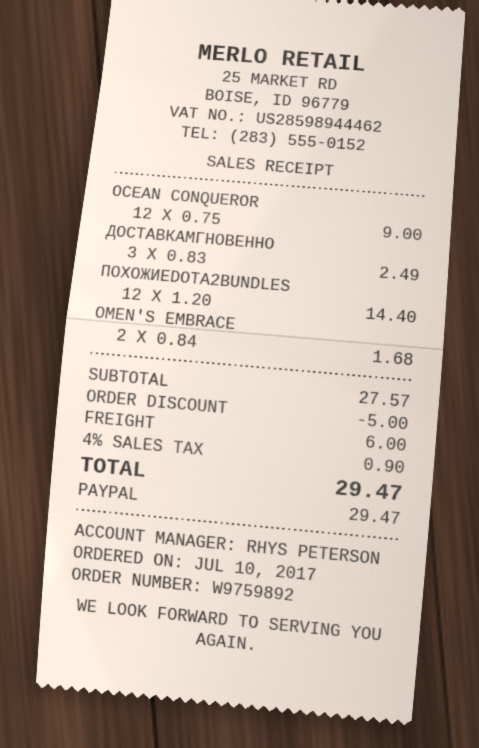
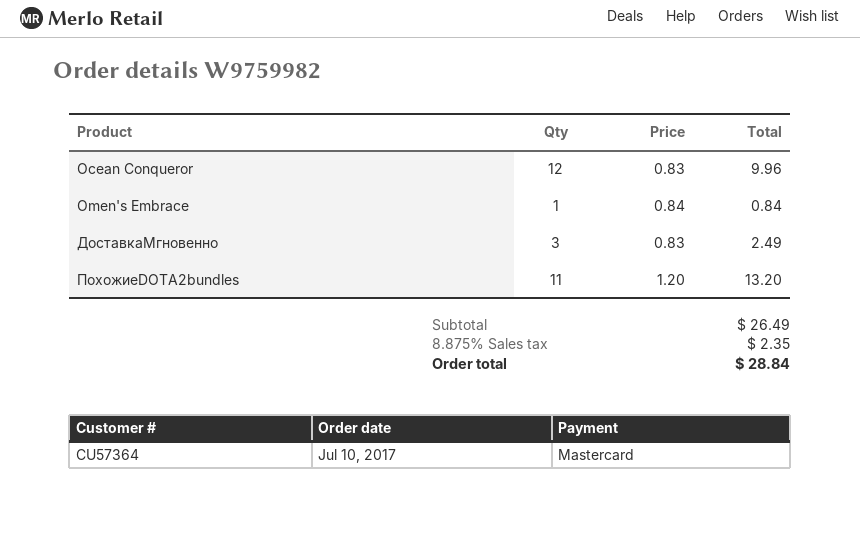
order number: W9759892 -> W9759982
payment method: PayPal -> Mastercard
OCEAN CONQUEROR: 12 x 0.75 = 9.00 -> 12 x 0.83 = 9.96
ПОХОЖИЕDOTA2BUNDLES: 12 x 1.20 = 14.40 -> 11 x 1.20 = 13.20
OMEN'S EMBRACE: 2 x 0.84 = 1.68 -> 1 x 0.84 = 0.84
subtotal: 27.57 -> 26.49
discount: 5.00 -> none
shipping: 6.00 -> none
tax: 4% = 0.90 -> 8.875% = 2.35
total: 29.47 -> 28.84

